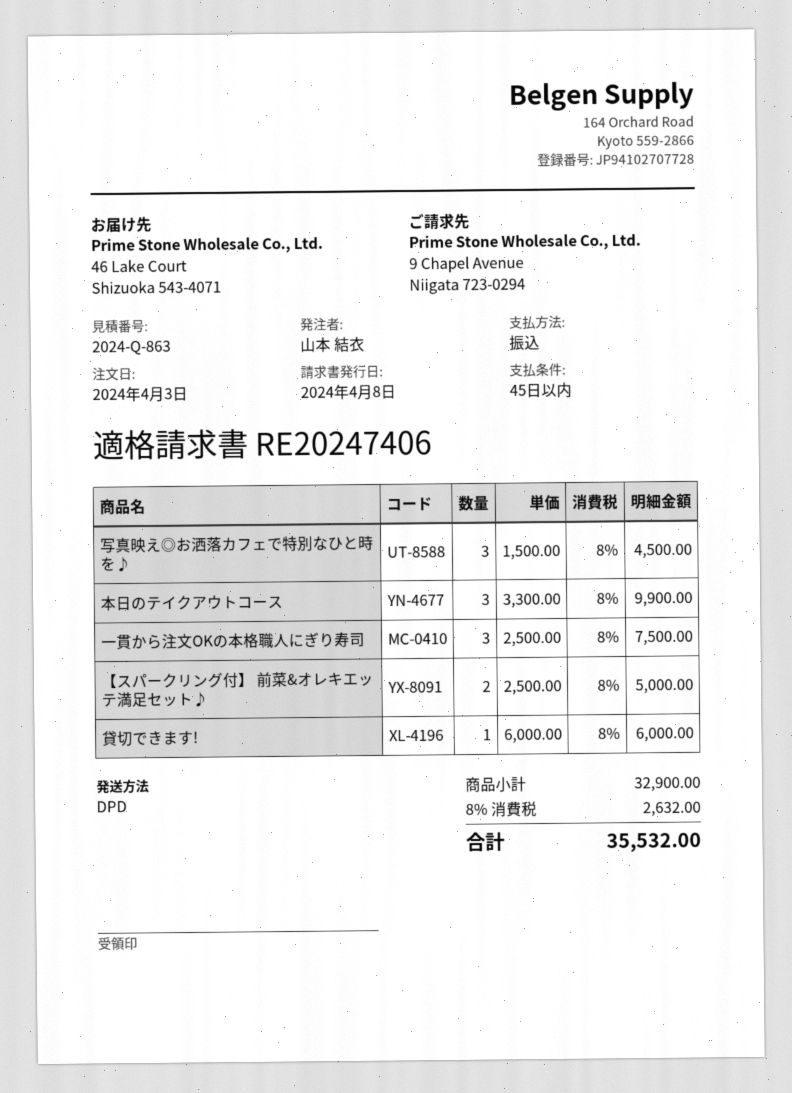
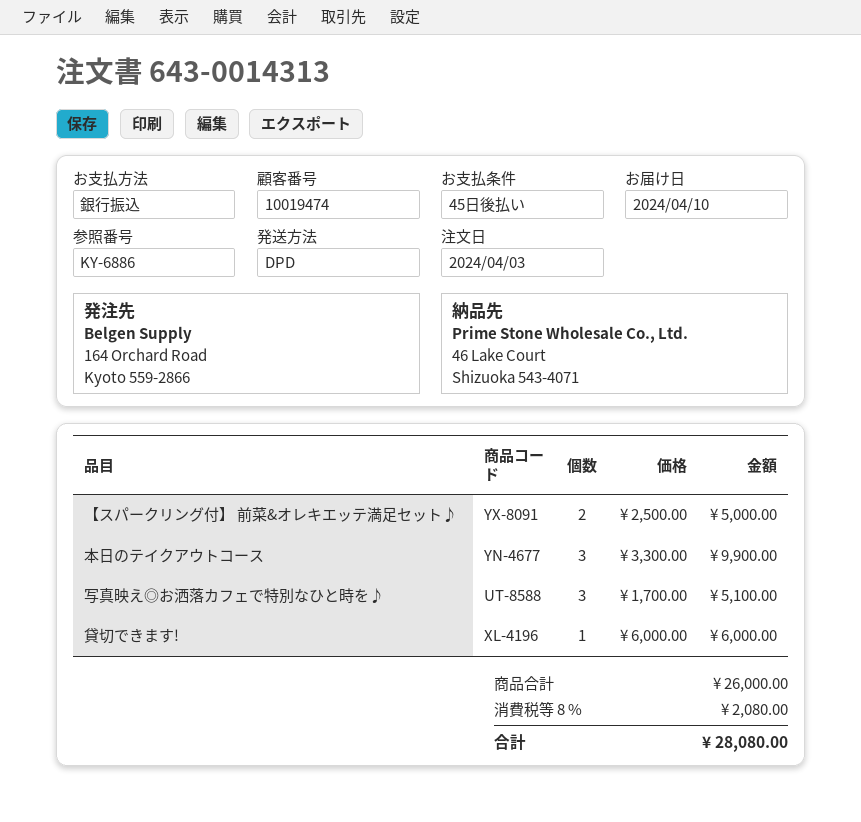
写真映え◎お洒落カフェで特別なひと時を♪: 3 x 1500.00 = 4500.00 -> 3 x 1700.00 = 5100.00
一貫から注文OKの本格職人にぎり寿司: 3 x 2500.00 = 7500.00 -> none
subtotal: 32900.00 -> 26000.00
tax: 8% = 2632.00 -> 8% = 2080.00
total: 35532.00 -> 28080.00

